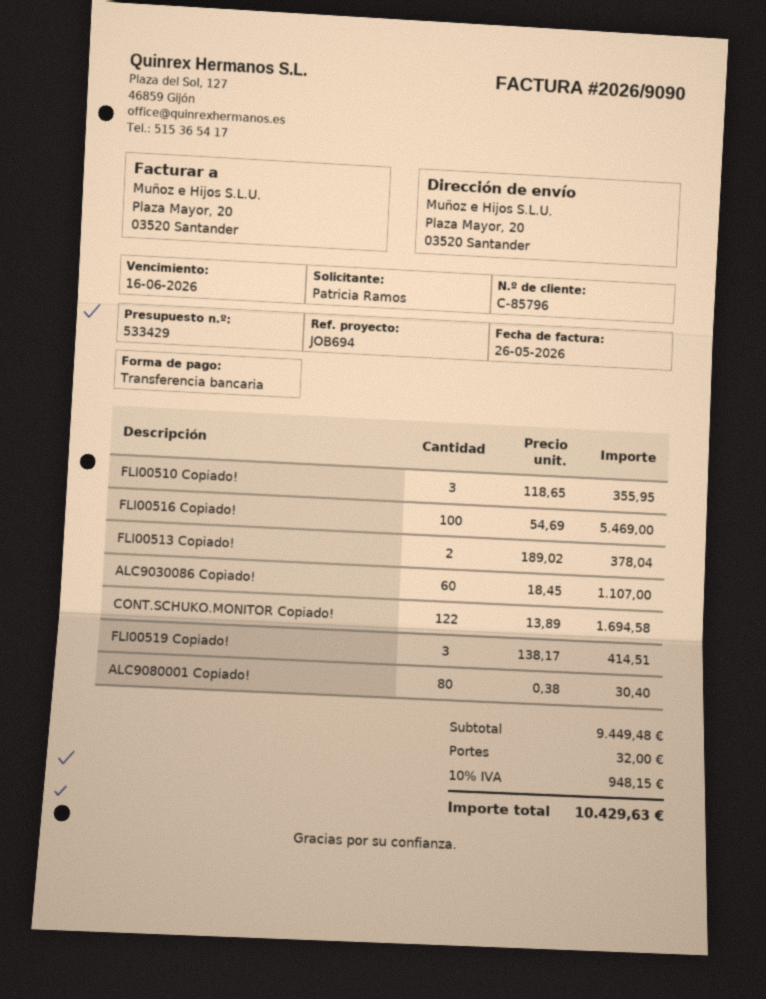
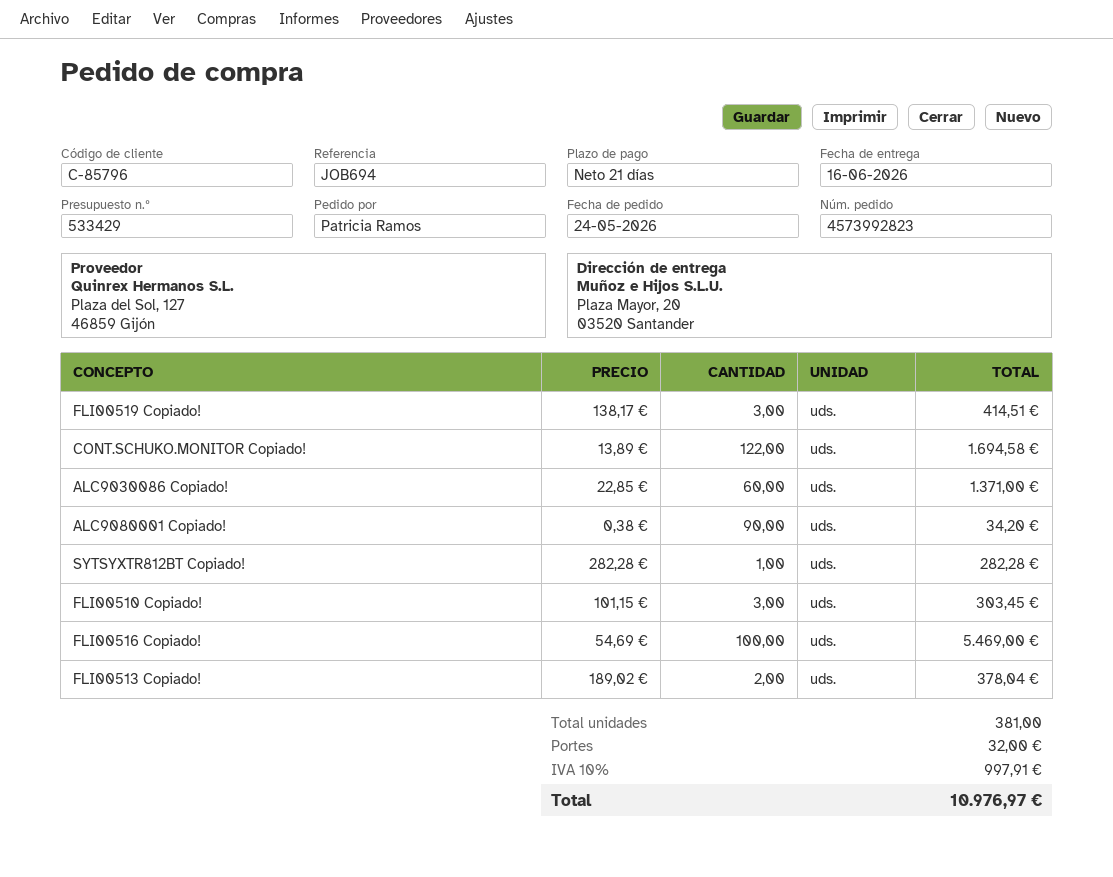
FLI00510 Copiado!: 3 x 118.65 = 355.95 -> 3 x 101.15 = 303.45
ALC9030086 Copiado!: 60 x 18.45 = 1107.00 -> 60 x 22.85 = 1371.00
ALC9080001 Copiado!: 80 x 0.38 = 30.40 -> 90 x 0.38 = 34.20
SYTSYXTR812BT Copiado!: none -> 1 x 282.28 = 282.28
tax: 10% = 948.15 -> 10% = 997.91
total: 10429.63 -> 10976.97

